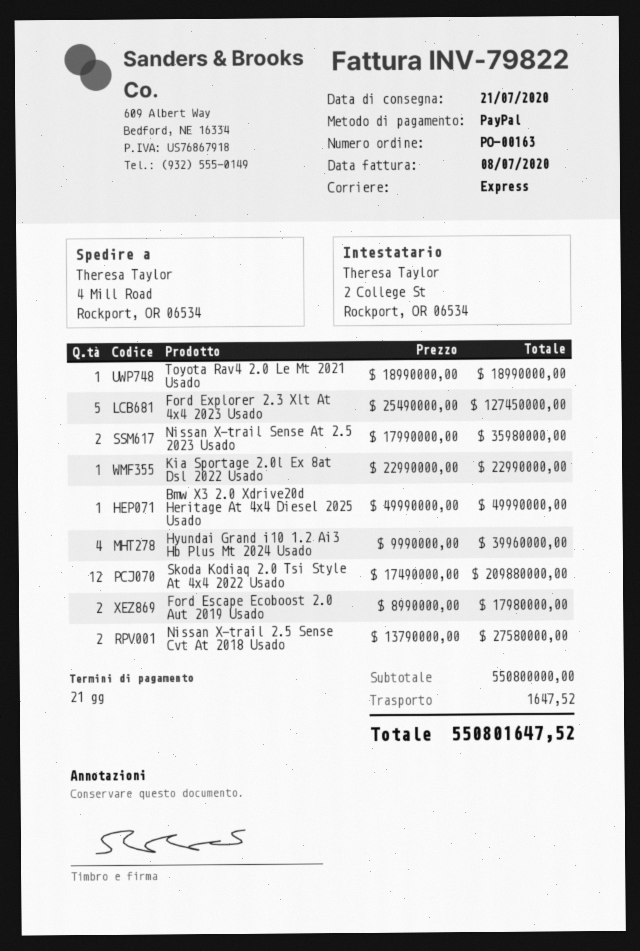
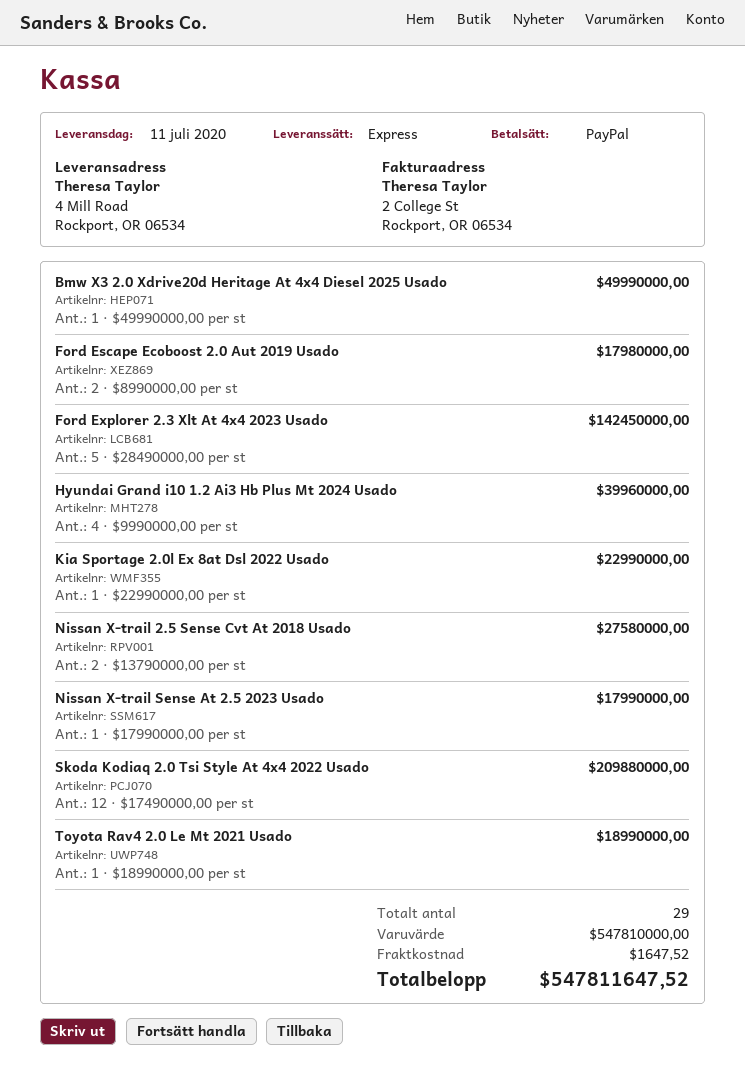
delivery date: 2020-07-21 -> 2020-07-11
Ford Explorer 2.3 Xlt At 4x4 2023 Usado: 5 x 25490000.00 = 127450000.00 -> 5 x 28490000.00 = 142450000.00
Nissan X-trail Sense At 2.5 2023 Usado: 2 x 17990000.00 = 35980000.00 -> 1 x 17990000.00 = 17990000.00
subtotal: 550800000.00 -> 547810000.00
total: 550801647.52 -> 547811647.52

